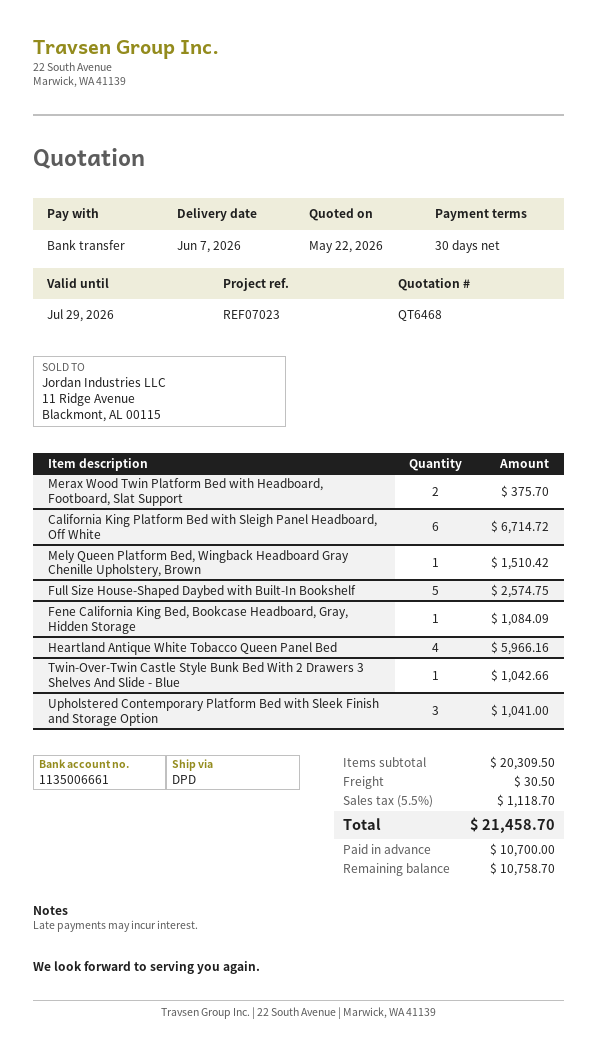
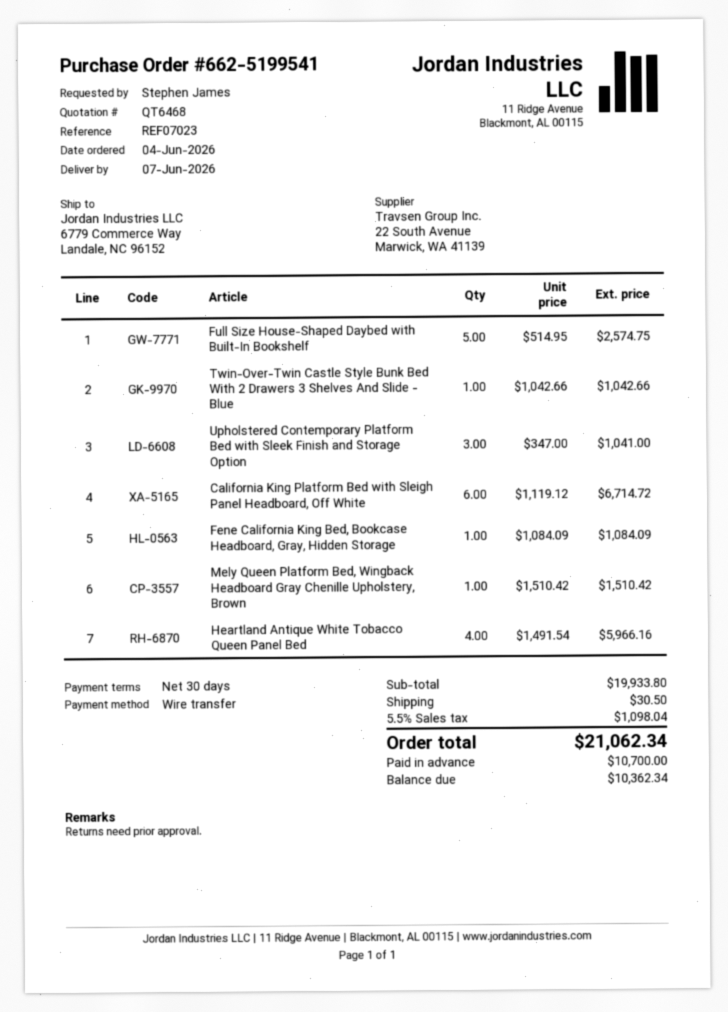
Merax Wood Twin Platform Bed with Headboard, Footboard, Slat Support: 2 for 375.70 -> none
subtotal: 20309.50 -> 19933.80
tax: 5.5% = 1118.70 -> 5.5% = 1098.04
total: 21458.70 -> 21062.34
balance: 10758.70 -> 10362.34

